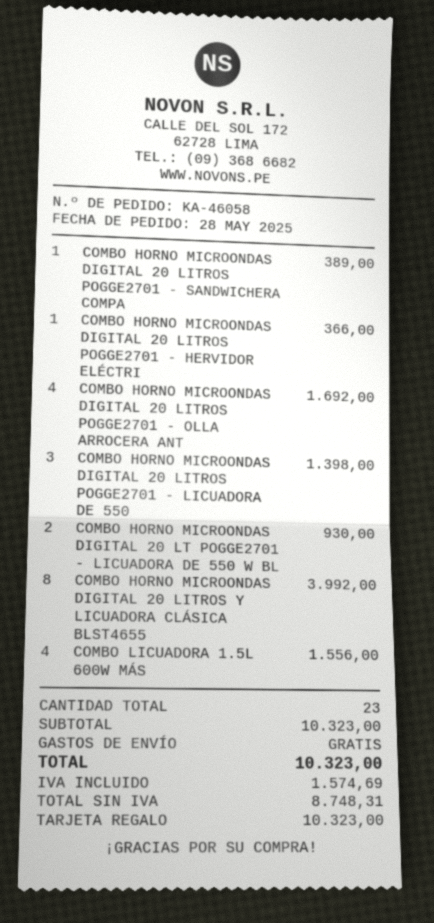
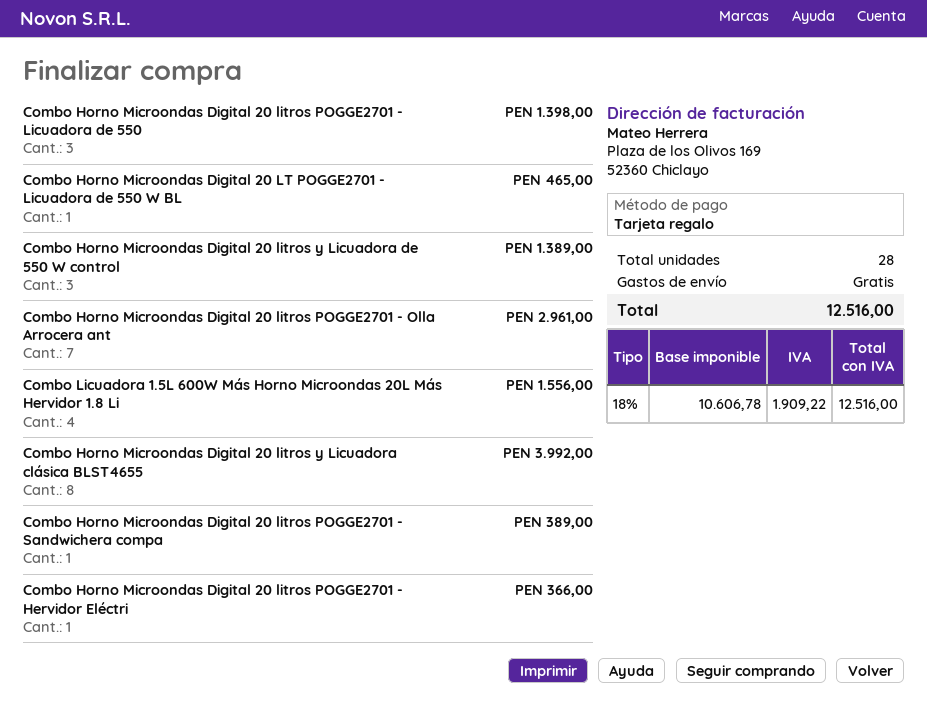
COMBO HORNO MICROONDAS DIGITAL 20 LITROS POGGE2701 - OLLA ARROCERA ANT: 4 for 1692.00 -> 7 for 2961.00
COMBO HORNO MICROONDAS DIGITAL 20 LT POGGE2701 - LICUADORA DE 550 W BL: 2 for 930.00 -> 1 for 465.00
Combo Horno Microondas Digital 20 litros y Licuadora de 550 W control: none -> 3 for 1389.00
total quantity: 23 -> 28
net: 8748.31 -> 10606.78
tax: 1574.69 -> 1909.22
total: 10323.00 -> 12516.00

